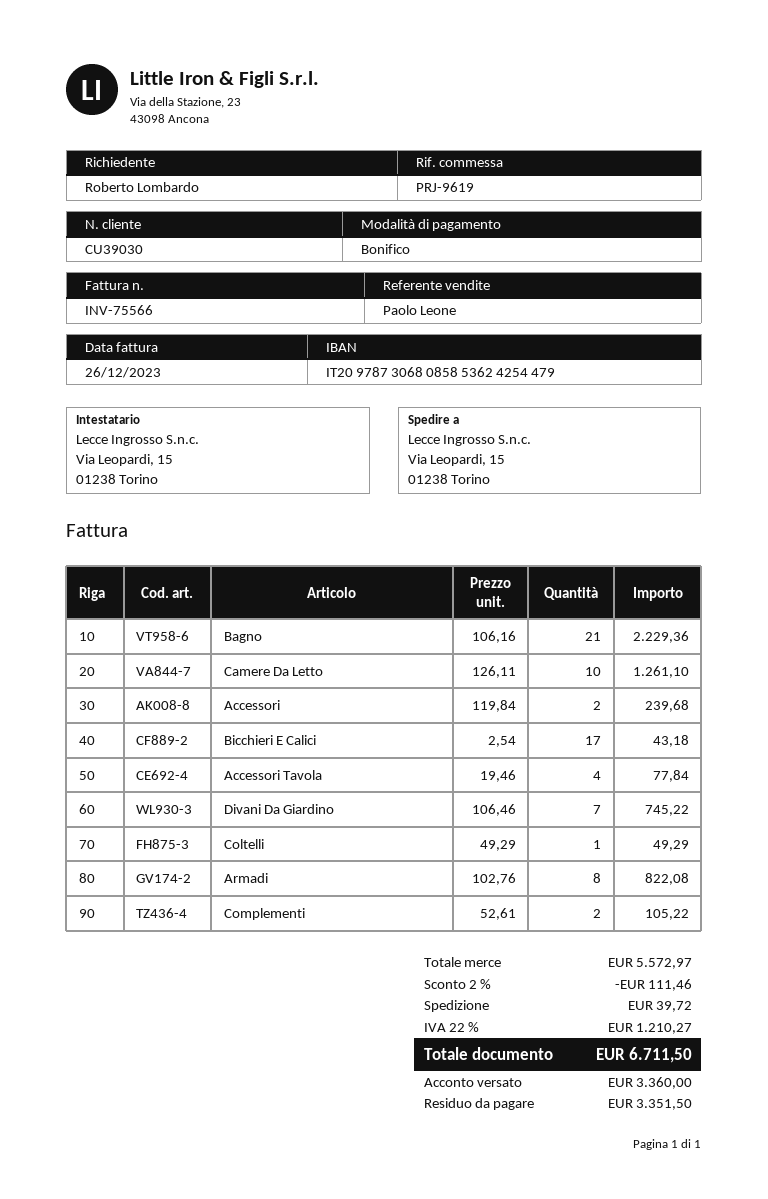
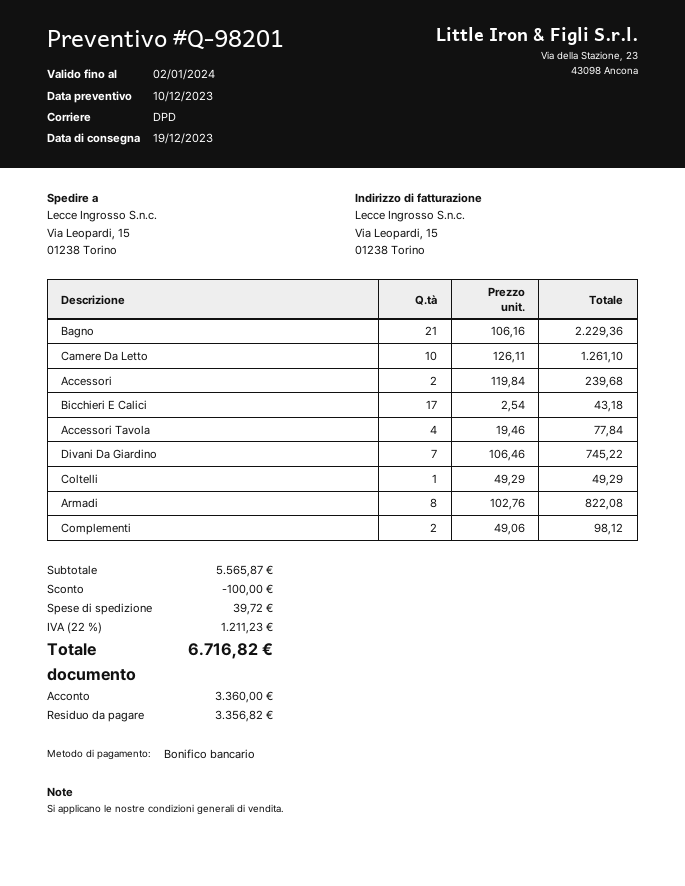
Complementi: 2 x 52.61 = 105.22 -> 2 x 49.06 = 98.12
subtotal: 5572.97 -> 5565.87
discount: 111.46 -> 100.00
tax: 22% = 1210.27 -> 22% = 1211.23
total: 6711.50 -> 6716.82
balance: 3351.50 -> 3356.82

